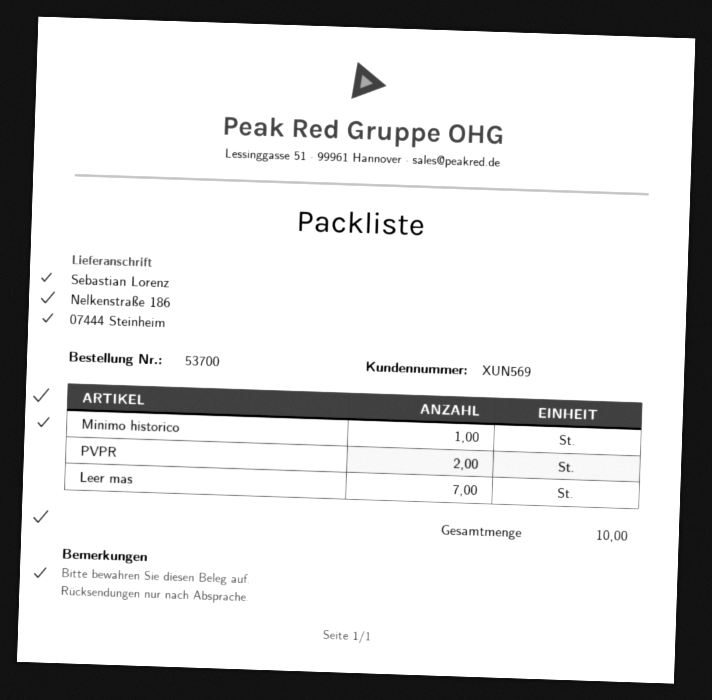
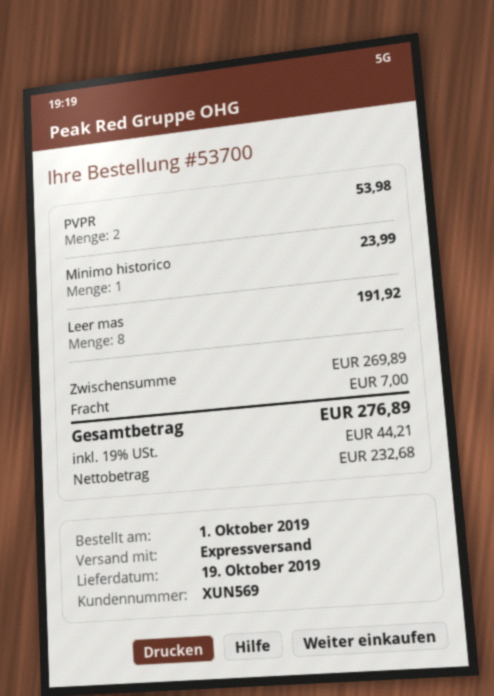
Leer mas: 7 -> 8

